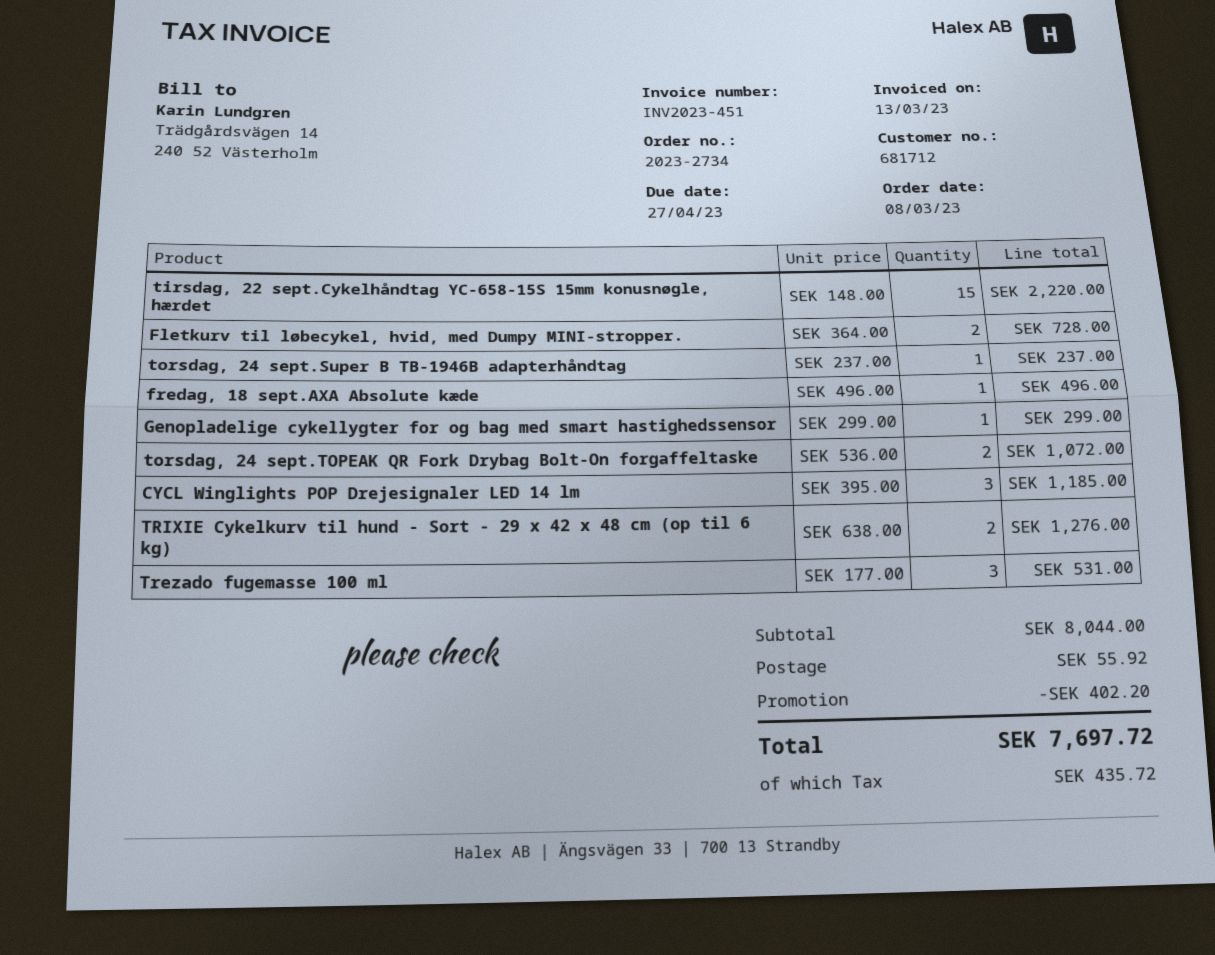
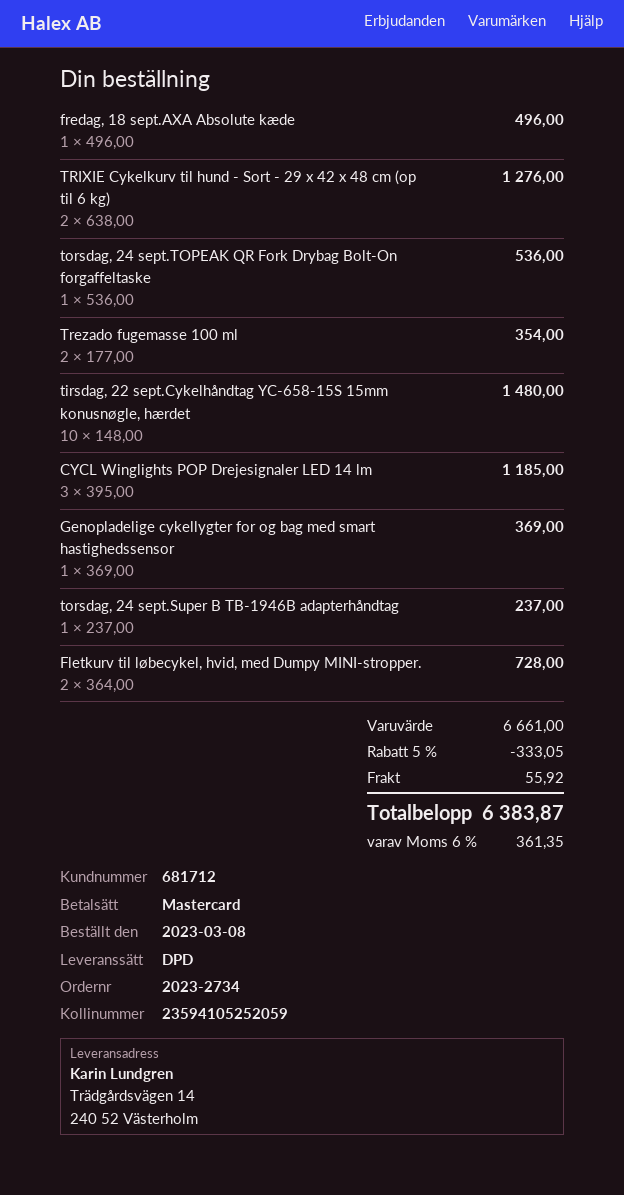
tirsdag, 22 sept.Cykelhåndtag YC-658-15S 15mm konusnøgle, hærdet: 15 x 148.00 = 2220.00 -> 10 x 148.00 = 1480.00
Genopladelige cykellygter for og bag med smart hastighedssensor: 1 x 299.00 = 299.00 -> 1 x 369.00 = 369.00
torsdag, 24 sept.TOPEAK QR Fork Drybag Bolt-On forgaffeltaske: 2 x 536.00 = 1072.00 -> 1 x 536.00 = 536.00
Trezado fugemasse 100 ml: 3 x 177.00 = 531.00 -> 2 x 177.00 = 354.00
subtotal: 8044.00 -> 6661.00
discount: 402.20 -> 333.05
tax: 435.72 -> 361.35
total: 7697.72 -> 6383.87

